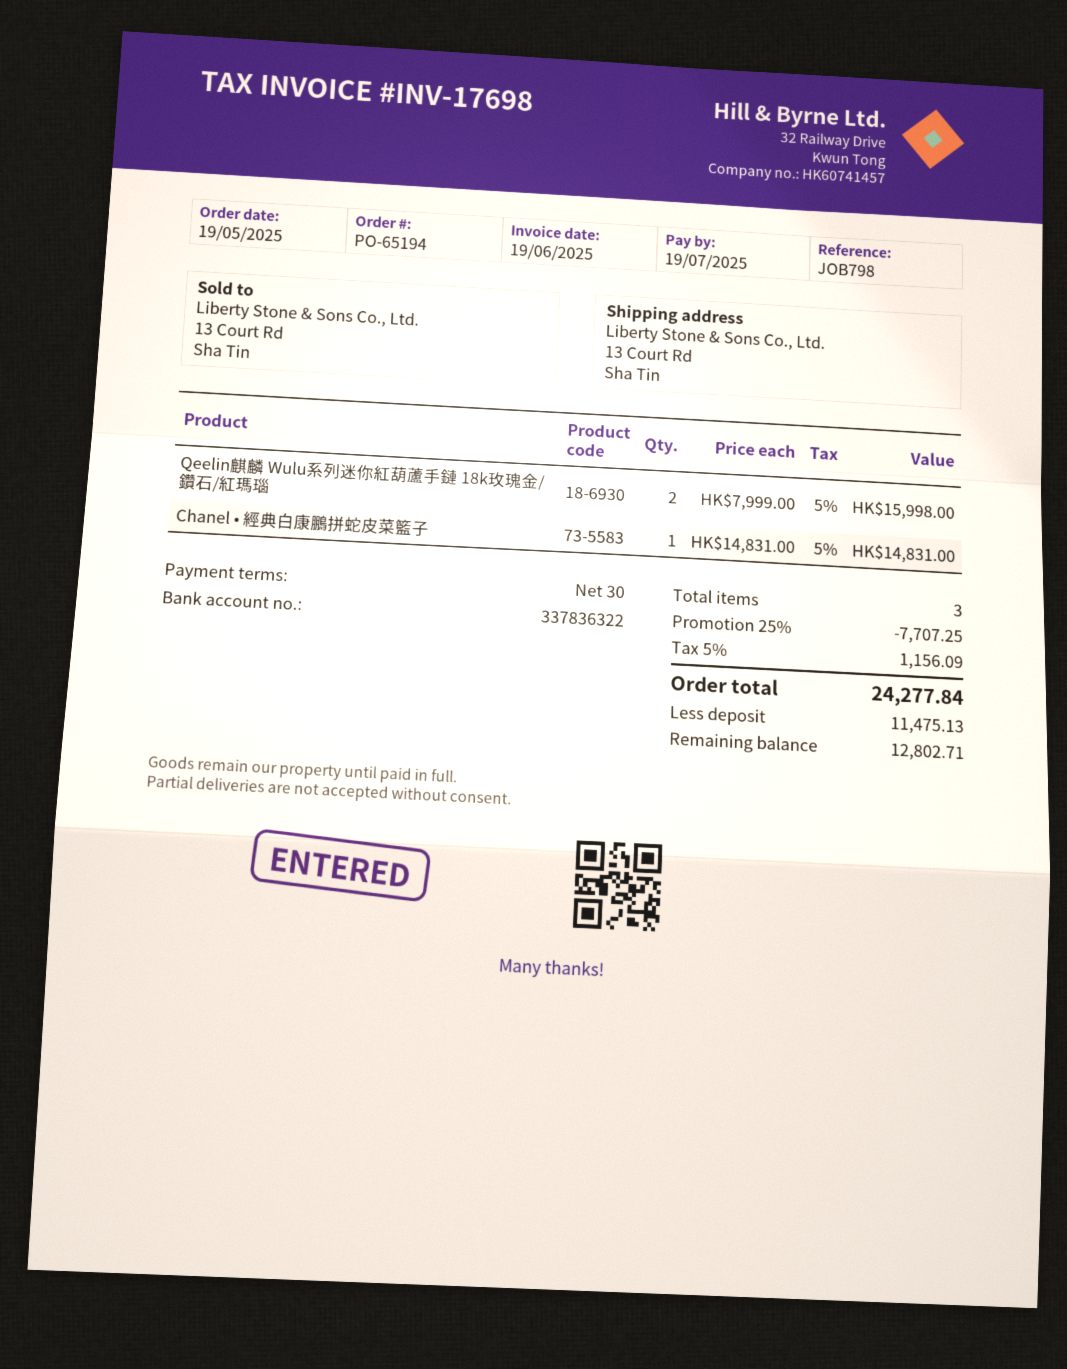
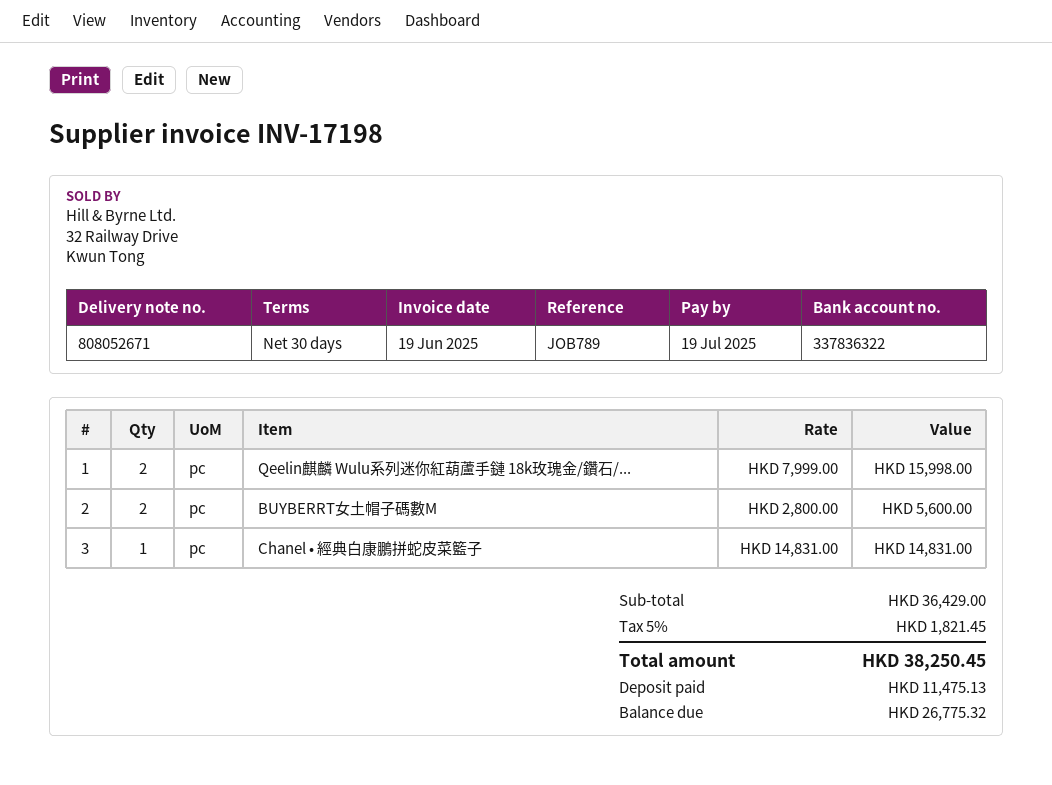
invoice number: INV-17698 -> INV-17198
reference: JOB798 -> JOB789
BUYBERRT女土帽子碼數M: none -> 2 x 2800.00 = 5600.00
discount: 25% = 7707.25 -> none
tax: 5% = 1156.09 -> 5% = 1821.45
total: 24277.84 -> 38250.45
balance: 12802.71 -> 26775.32

